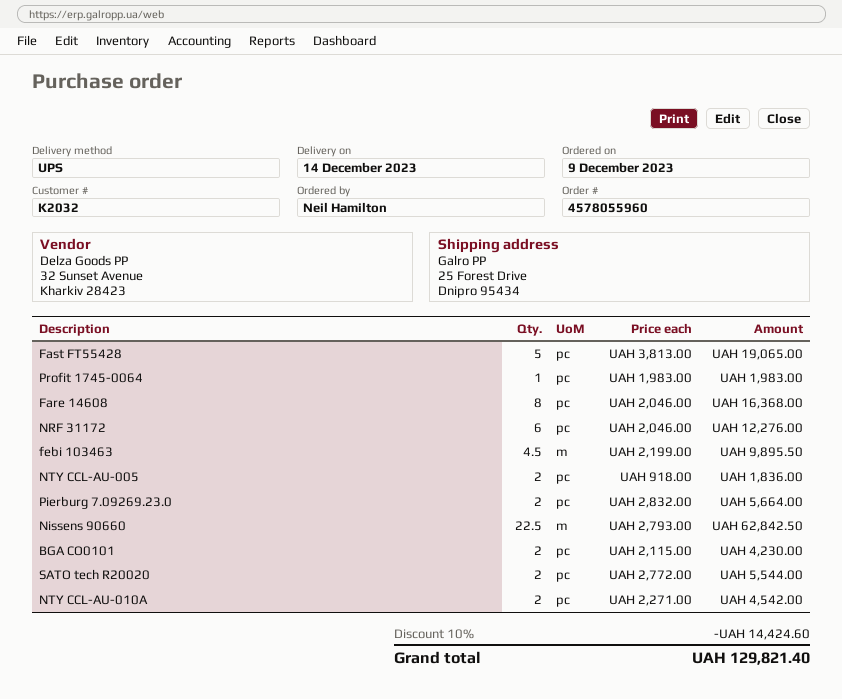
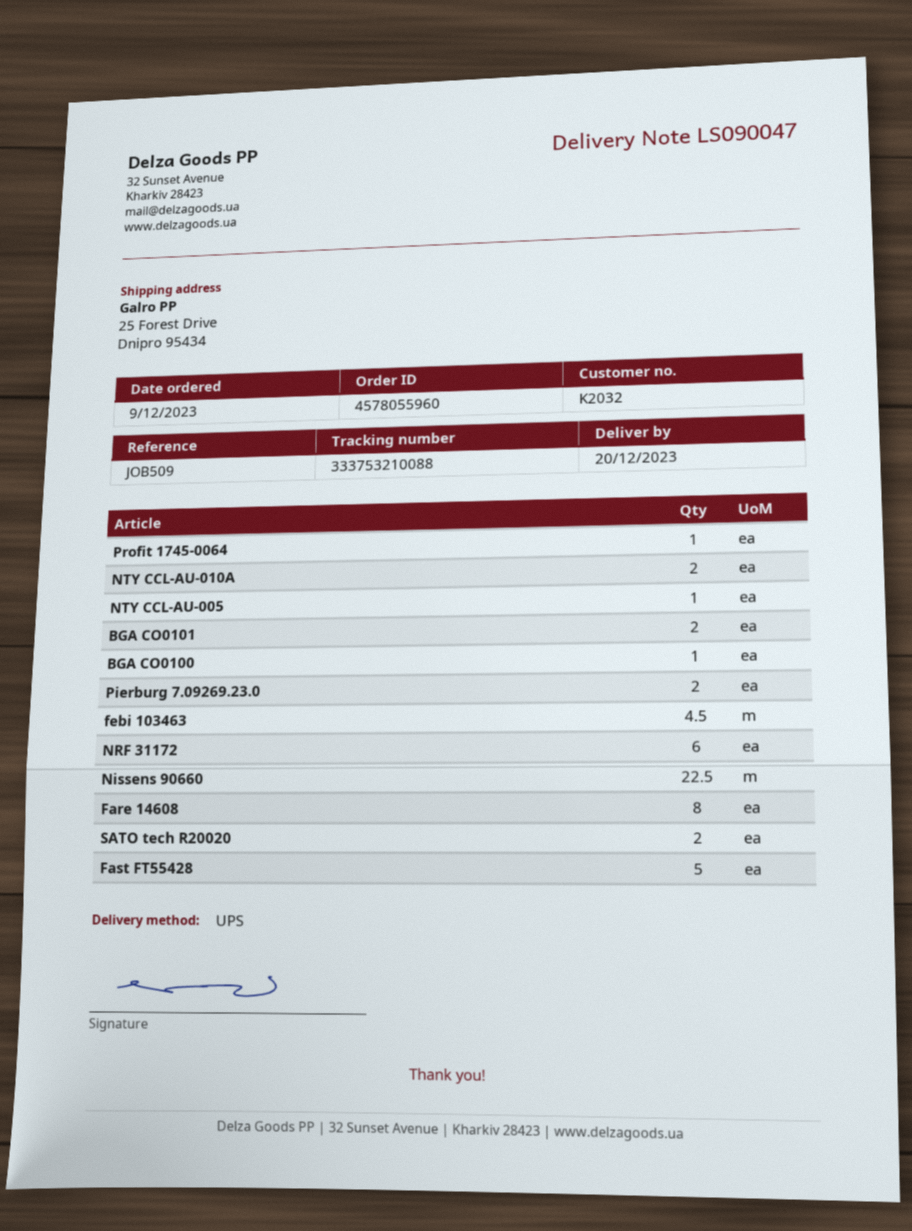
delivery date: 2023-12-14 -> 2023-12-20
NTY CCL-AU-005: 2 -> 1
BGA CO0100: none -> 1

